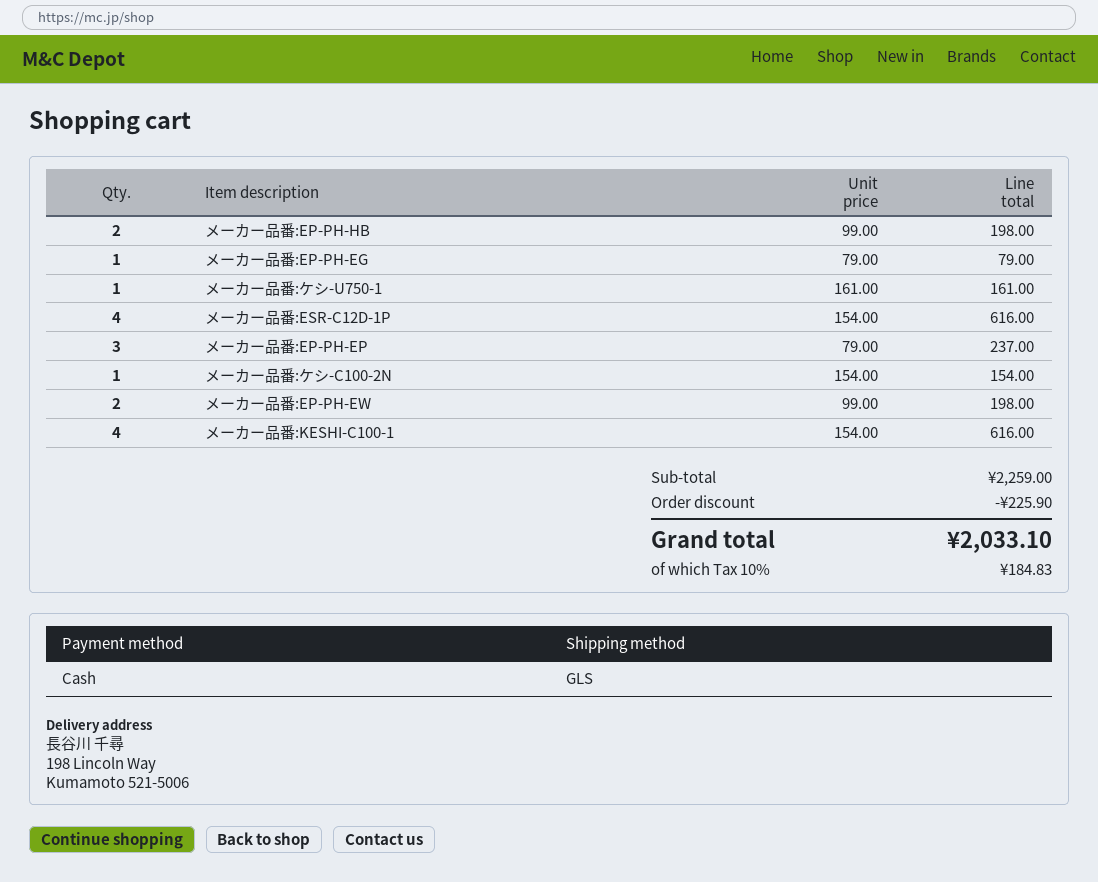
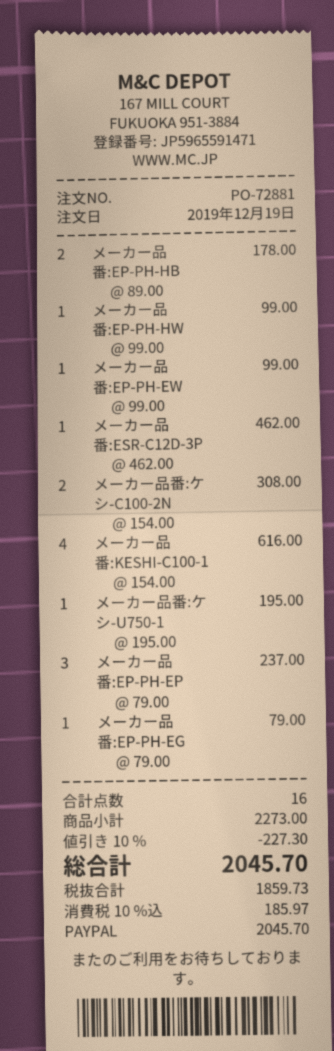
payment method: cash -> PayPal
メーカー品番:EP-PH-HB: 2 x 99.00 = 198.00 -> 2 x 89.00 = 178.00
メーカー品番:ケシ-U750-1: 1 x 161.00 = 161.00 -> 1 x 195.00 = 195.00
メーカー品番:ESR-C12D-1P: 4 x 154.00 = 616.00 -> none
メーカー品番:ケシ-C100-2N: 1 x 154.00 = 154.00 -> 2 x 154.00 = 308.00
メーカー品番:EP-PH-EW: 2 x 99.00 = 198.00 -> 1 x 99.00 = 99.00
メーカー品番:EP-PH-HW: none -> 1 x 99.00 = 99.00
メーカー品番:ESR-C12D-3P: none -> 1 x 462.00 = 462.00
subtotal: 2259.00 -> 2273.00
discount: 225.90 -> 227.30
tax: 10% = 184.83 -> 10% = 185.97
total: 2033.10 -> 2045.70

